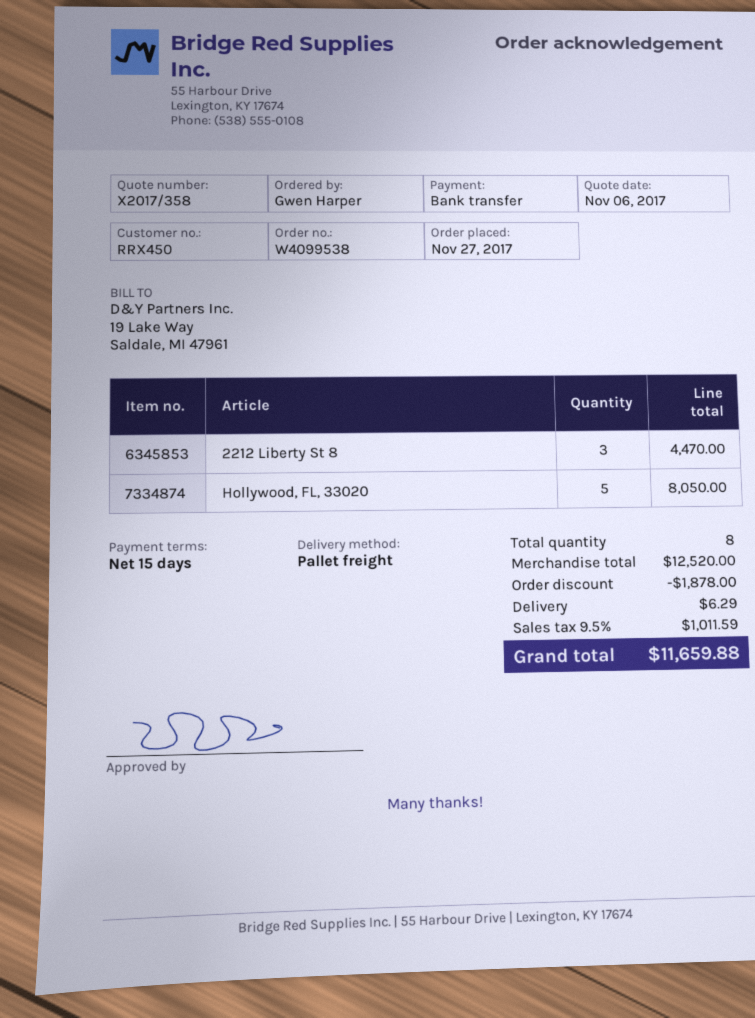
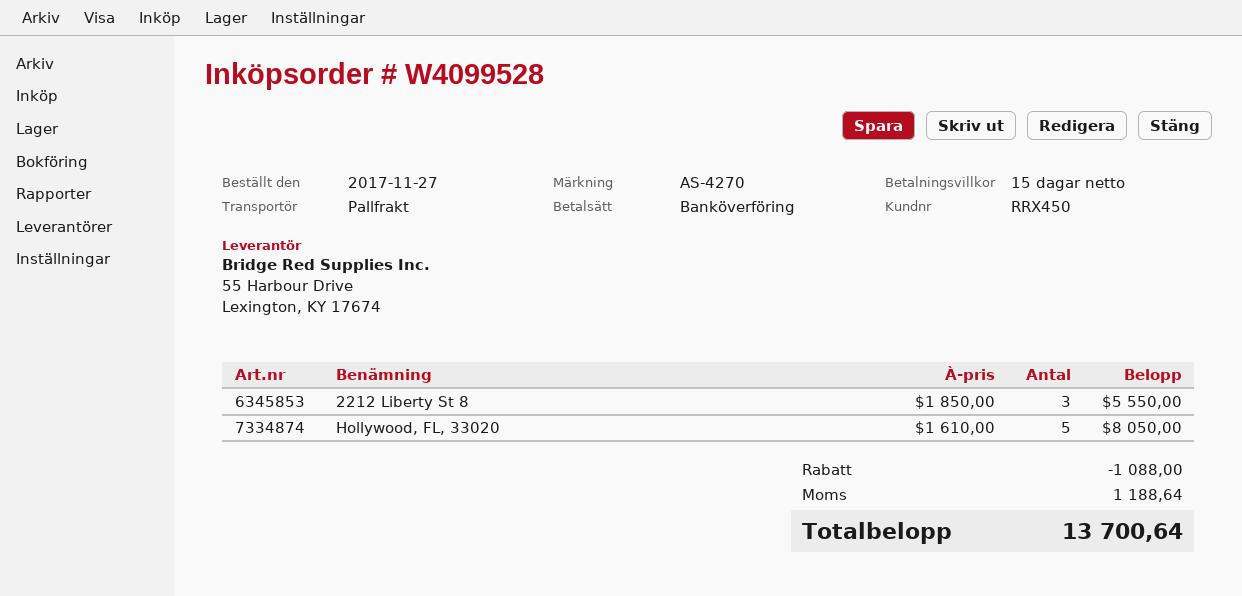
order number: W4099538 -> W4099528
2212 Liberty St 8: 3 for 4470.00 -> 3 for 5550.00
discount: 1878.00 -> 1088.00
shipping: 6.29 -> none
tax: 1011.59 -> 1188.64
total: 11659.88 -> 13700.64

